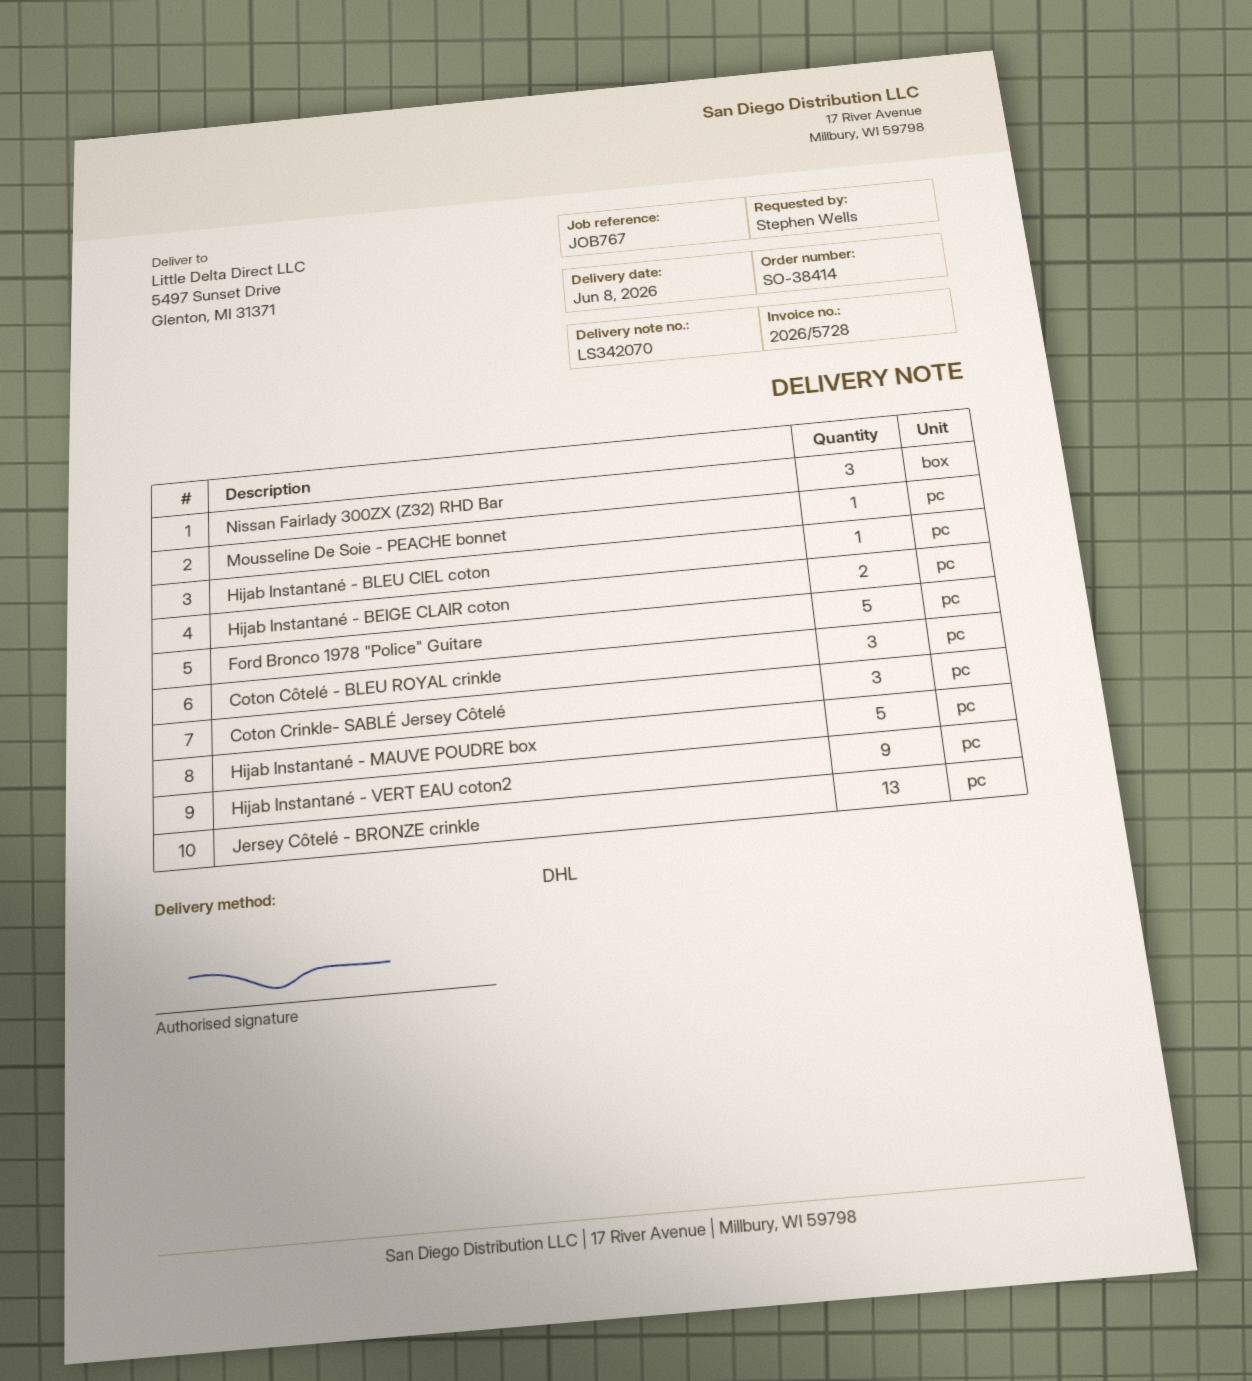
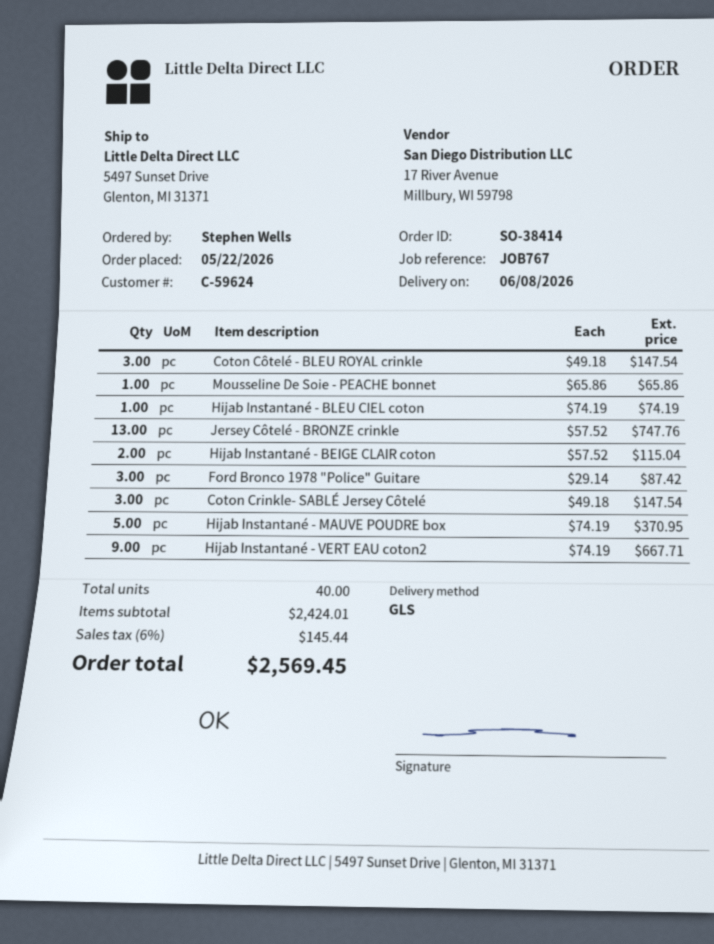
shipping method: DHL -> GLS
Nissan Fairlady 300ZX (Z32) RHD Bar: 3 -> none
Ford Bronco 1978 "Police" Guitare: 5 -> 3

